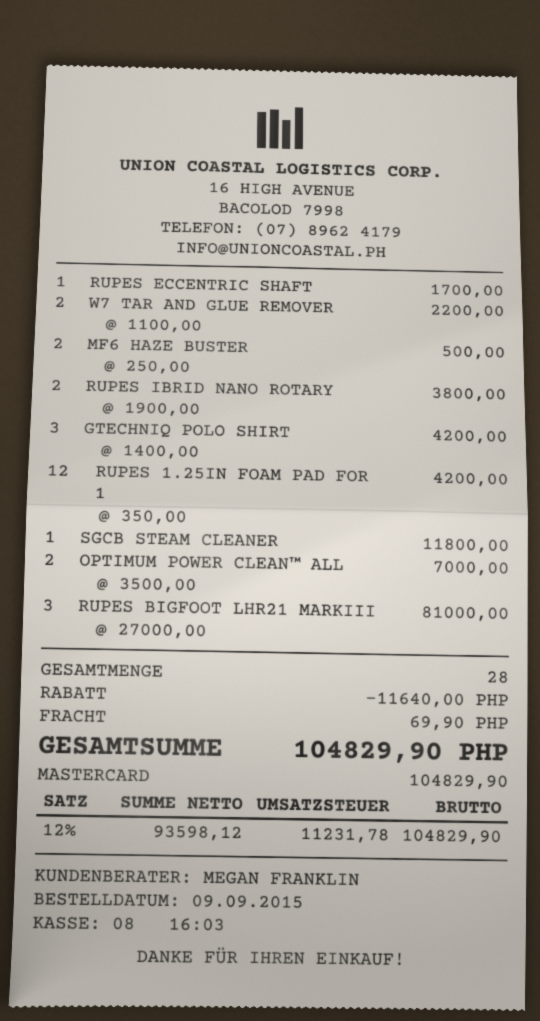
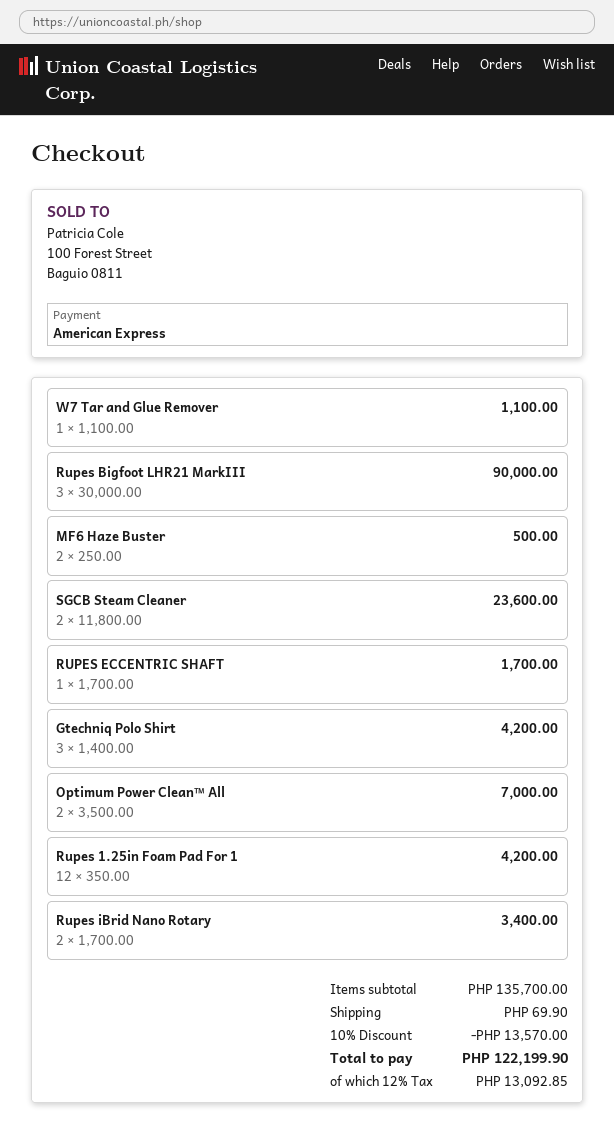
payment method: Mastercard -> American Express
W7 TAR AND GLUE REMOVER: 2 x 1100.00 = 2200.00 -> 1 x 1100.00 = 1100.00
RUPES IBRID NANO ROTARY: 2 x 1900.00 = 3800.00 -> 2 x 1700.00 = 3400.00
SGCB STEAM CLEANER: 1 x 11800.00 = 11800.00 -> 2 x 11800.00 = 23600.00
RUPES BIGFOOT LHR21 MARKIII: 3 x 27000.00 = 81000.00 -> 3 x 30000.00 = 90000.00
discount: 11640.00 -> 13570.00
tax: 12% = 11231.78 -> 12% = 13092.85
total: 104829.90 -> 122199.90

